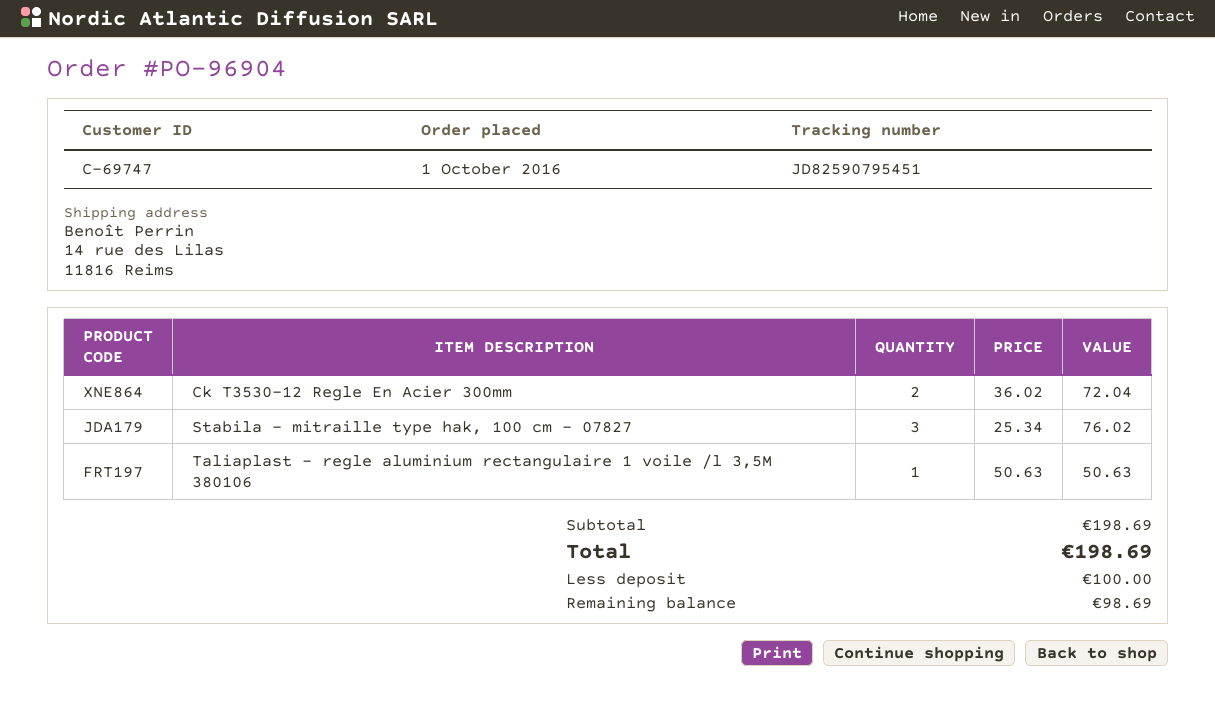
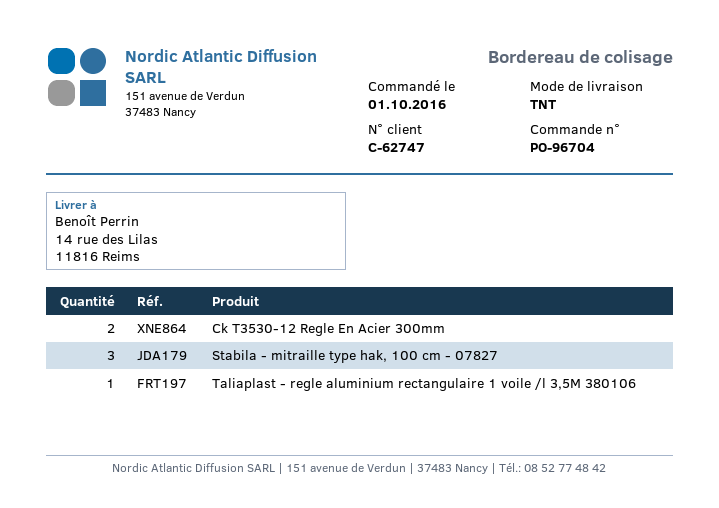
order number: PO-96904 -> PO-96704
customer number: C-69747 -> C-62747

